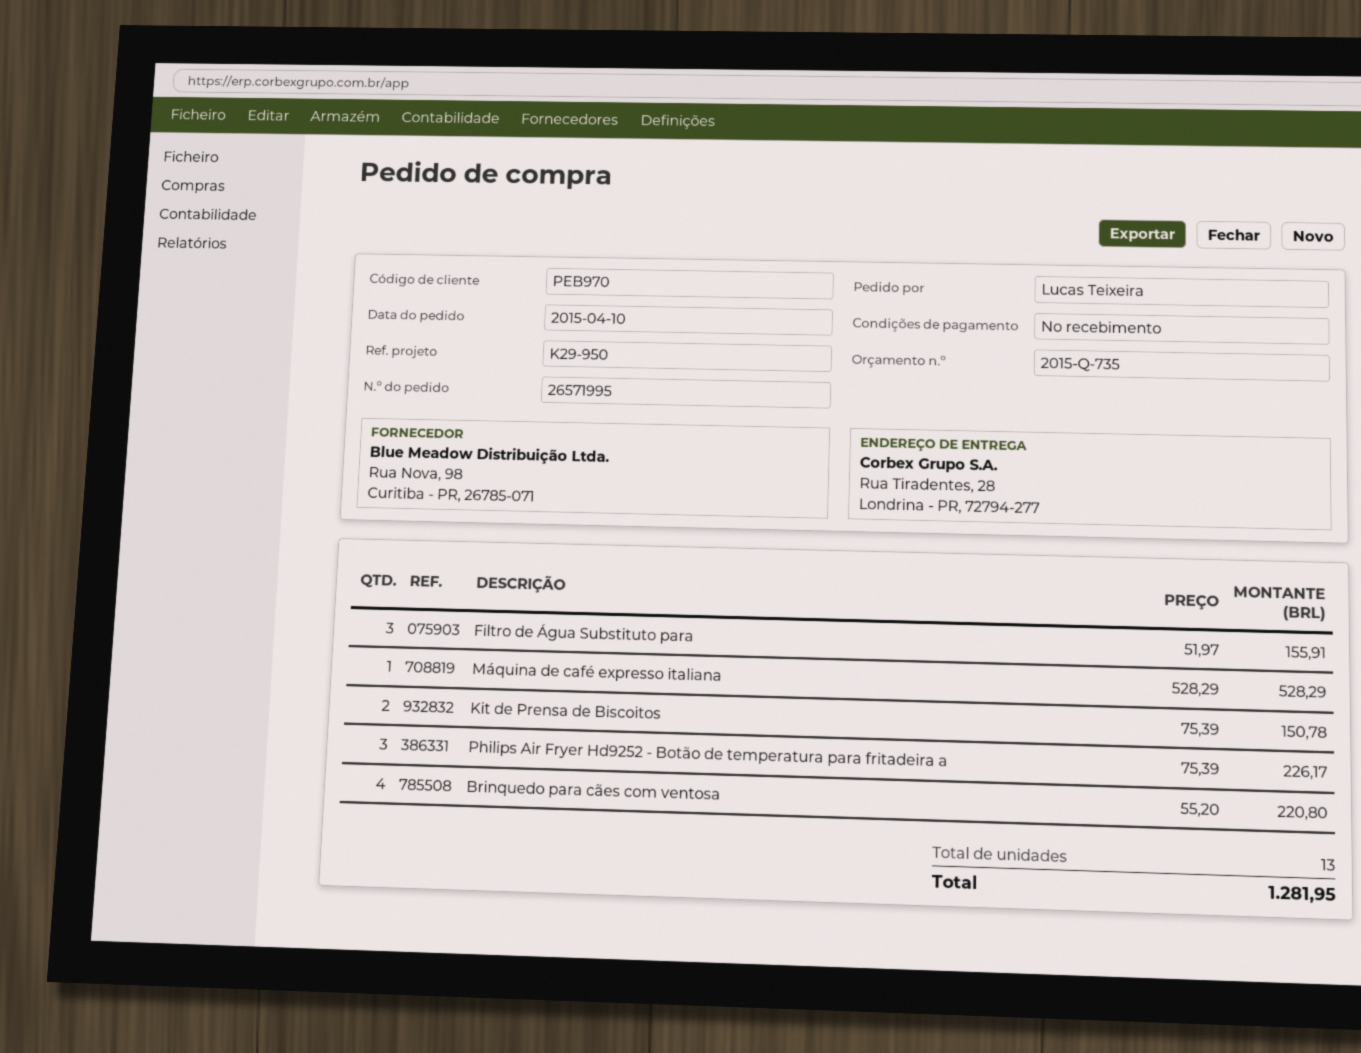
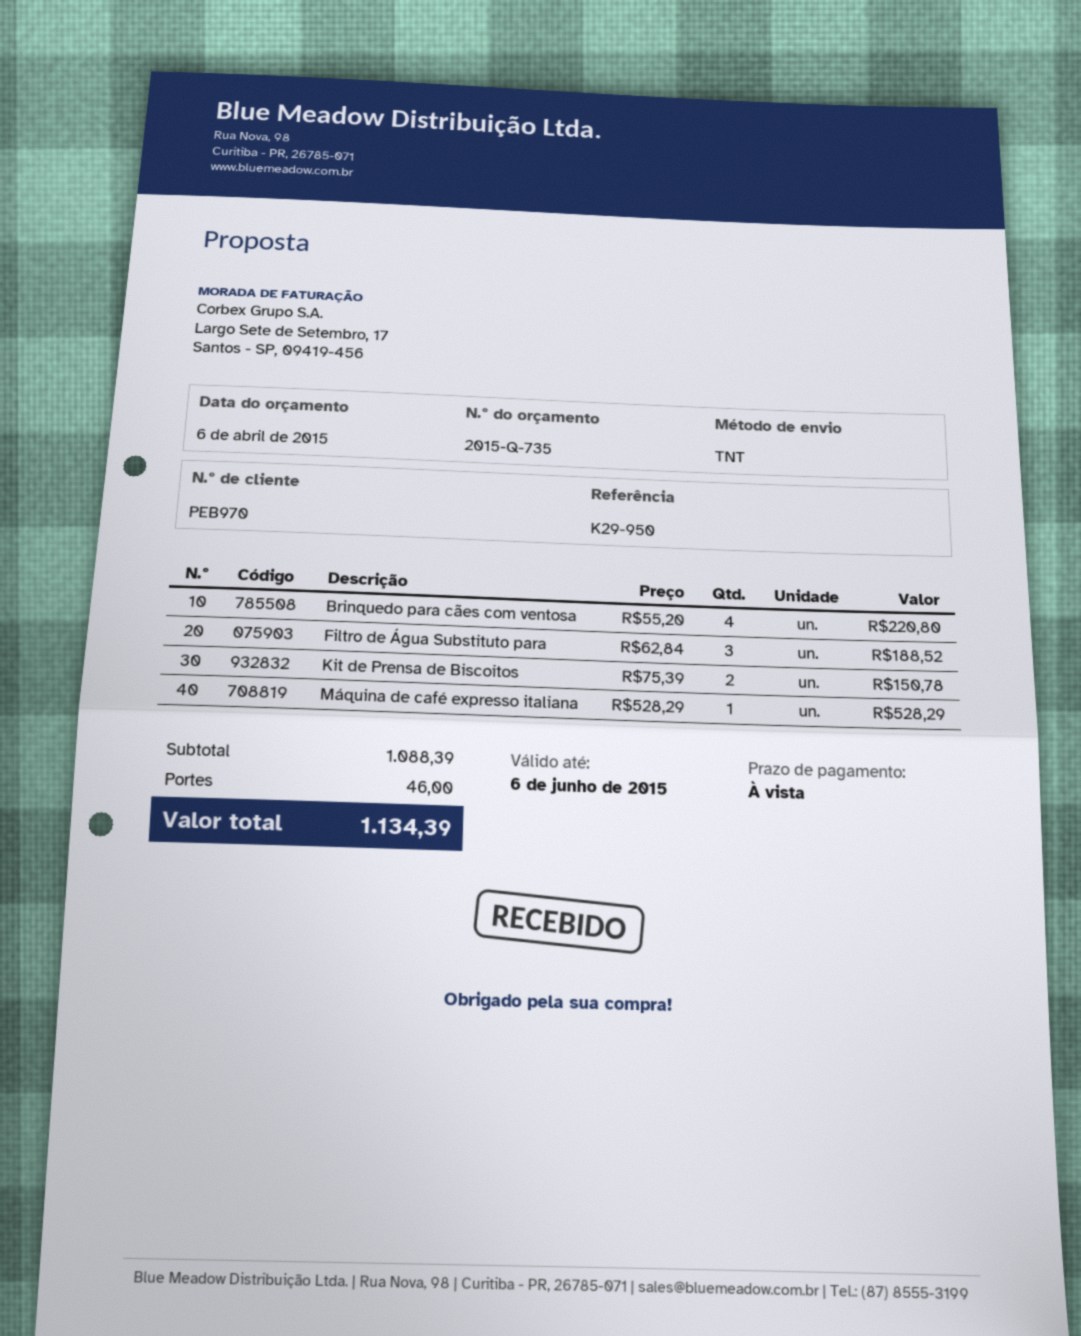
Filtro de Água Substituto para: 3 x 51.97 = 155.91 -> 3 x 62.84 = 188.52
Philips Air Fryer Hd9252 - Botão de temperatura para fritadeira a: 3 x 75.39 = 226.17 -> none
shipping: none -> 46.00
total: 1281.95 -> 1134.39

